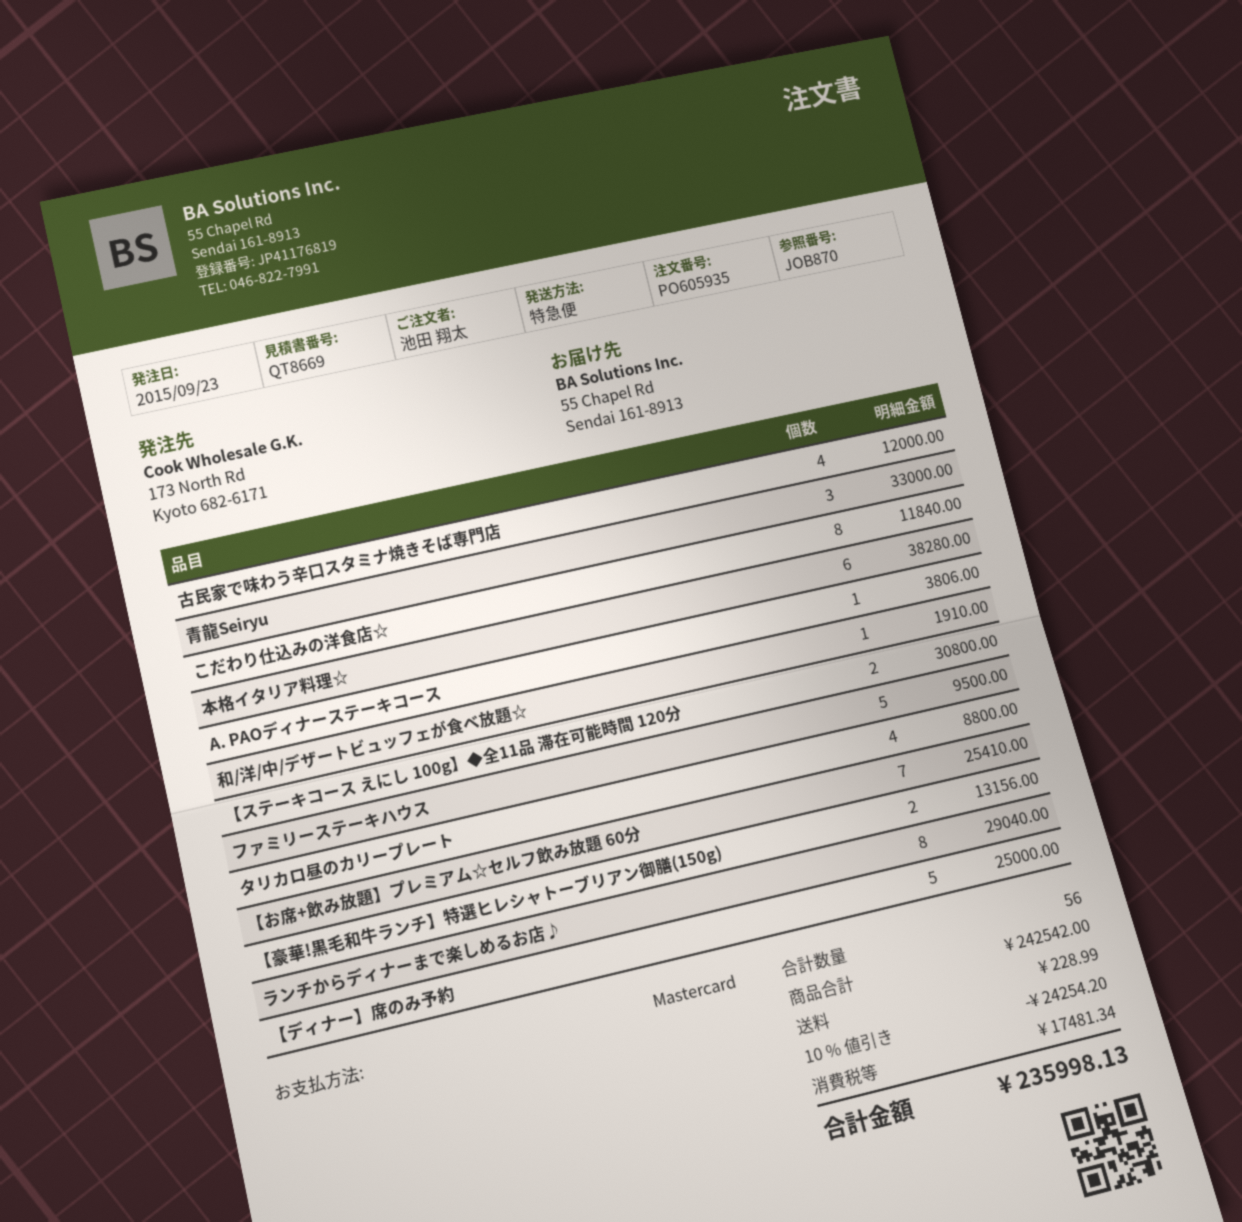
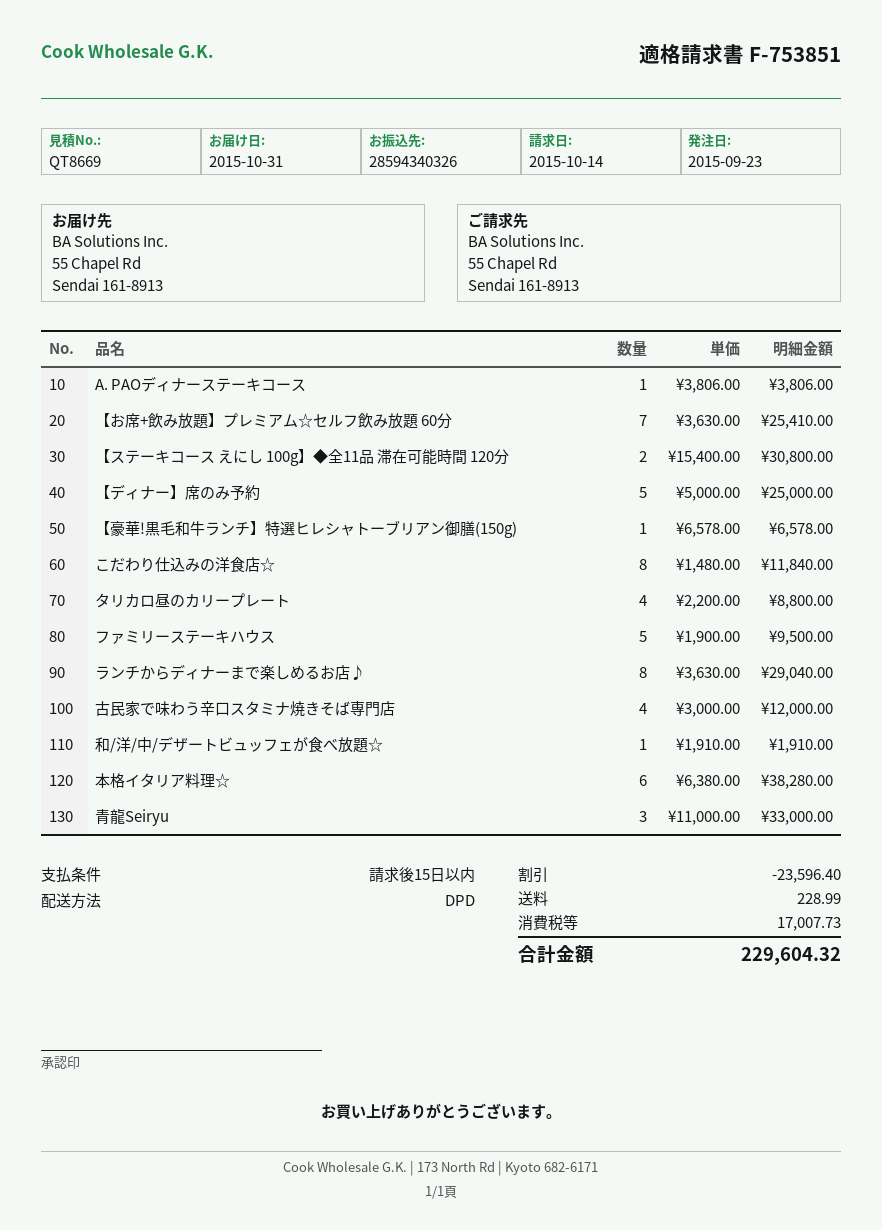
shipping method: express -> DPD
【豪華!黒毛和牛ランチ】特選ヒレシャトーブリアン御膳(150g): 2 for 13156.00 -> 1 for 6578.00
discount: 24254.20 -> 23596.40
tax: 17481.34 -> 17007.73
total: 235998.13 -> 229604.32

